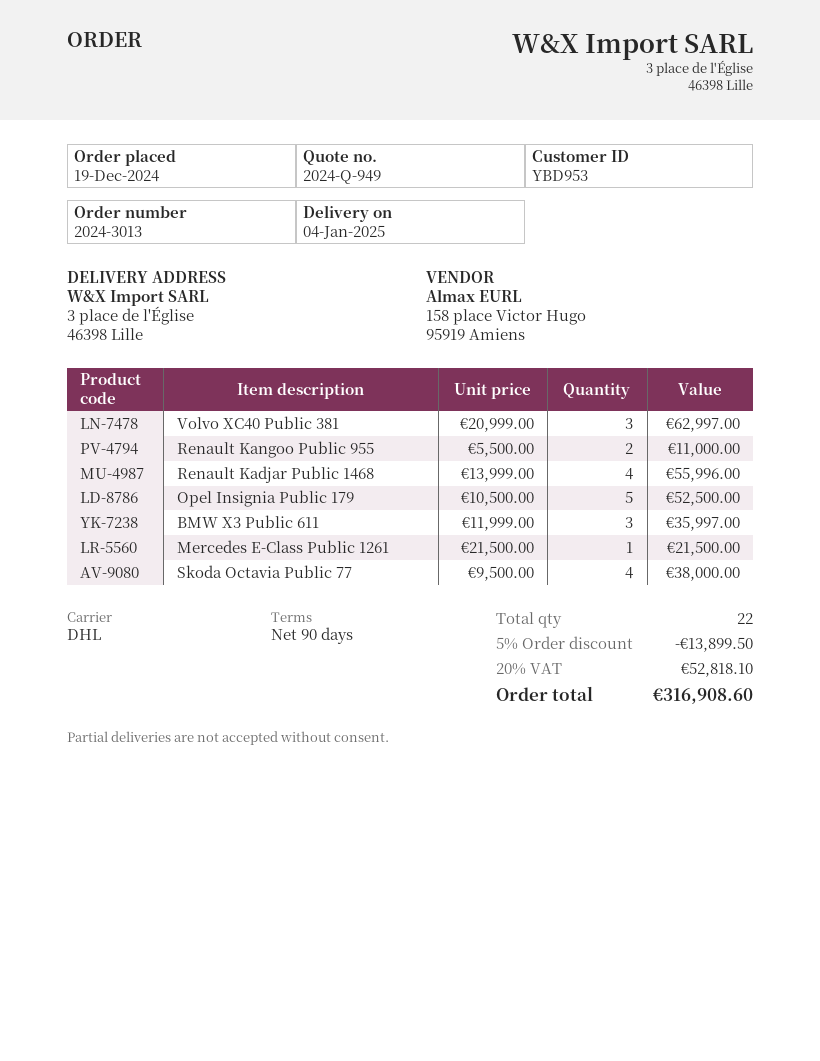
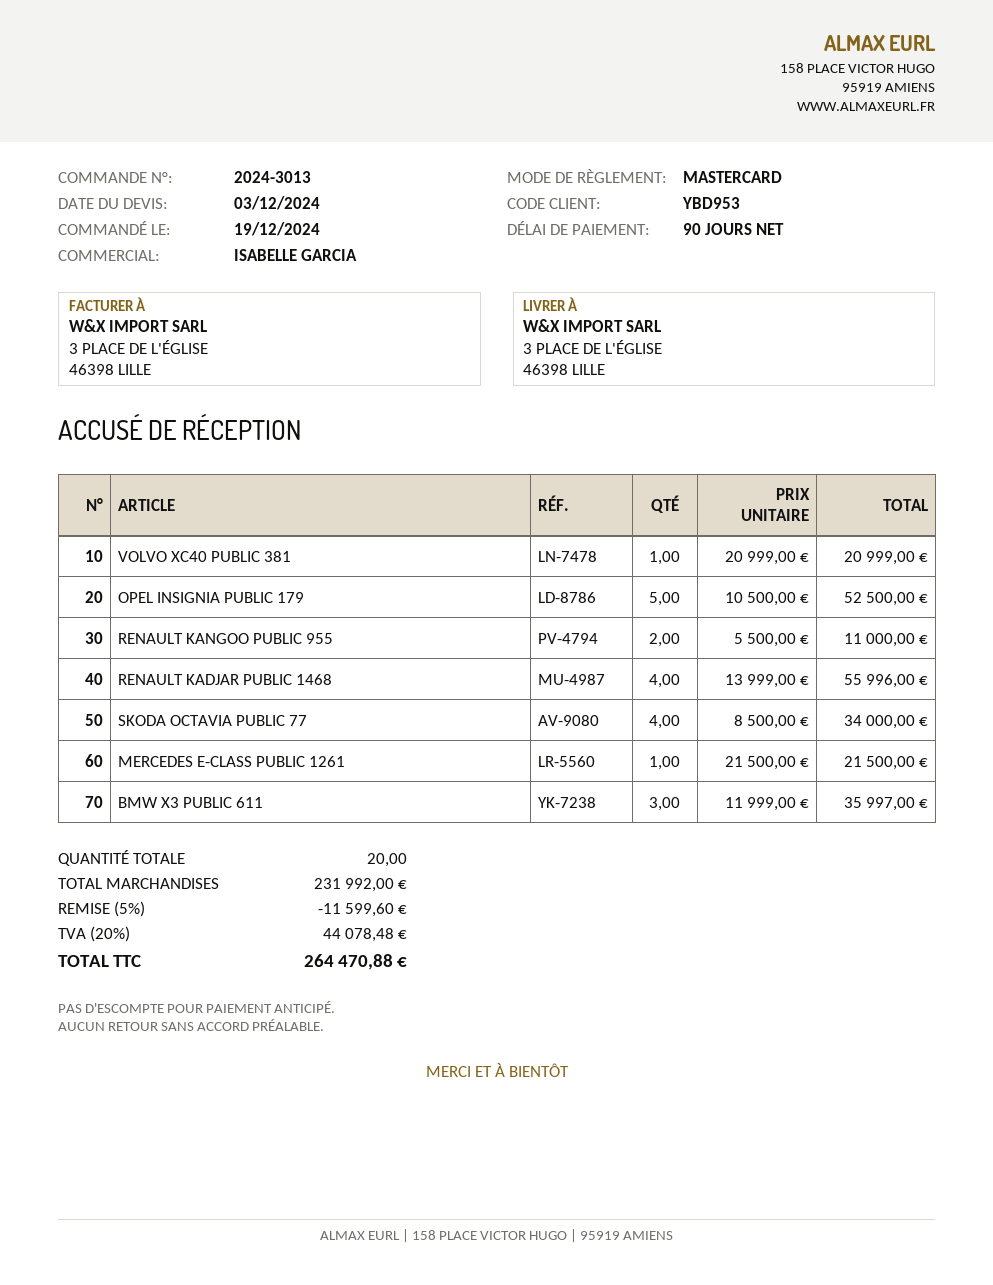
Volvo XC40 Public 381: 3 x 20999.00 = 62997.00 -> 1 x 20999.00 = 20999.00
Skoda Octavia Public 77: 4 x 9500.00 = 38000.00 -> 4 x 8500.00 = 34000.00
total quantity: 22 -> 20
discount: 5% = 13899.50 -> 5% = 11599.60
tax: 20% = 52818.10 -> 20% = 44078.48
total: 316908.60 -> 264470.88

